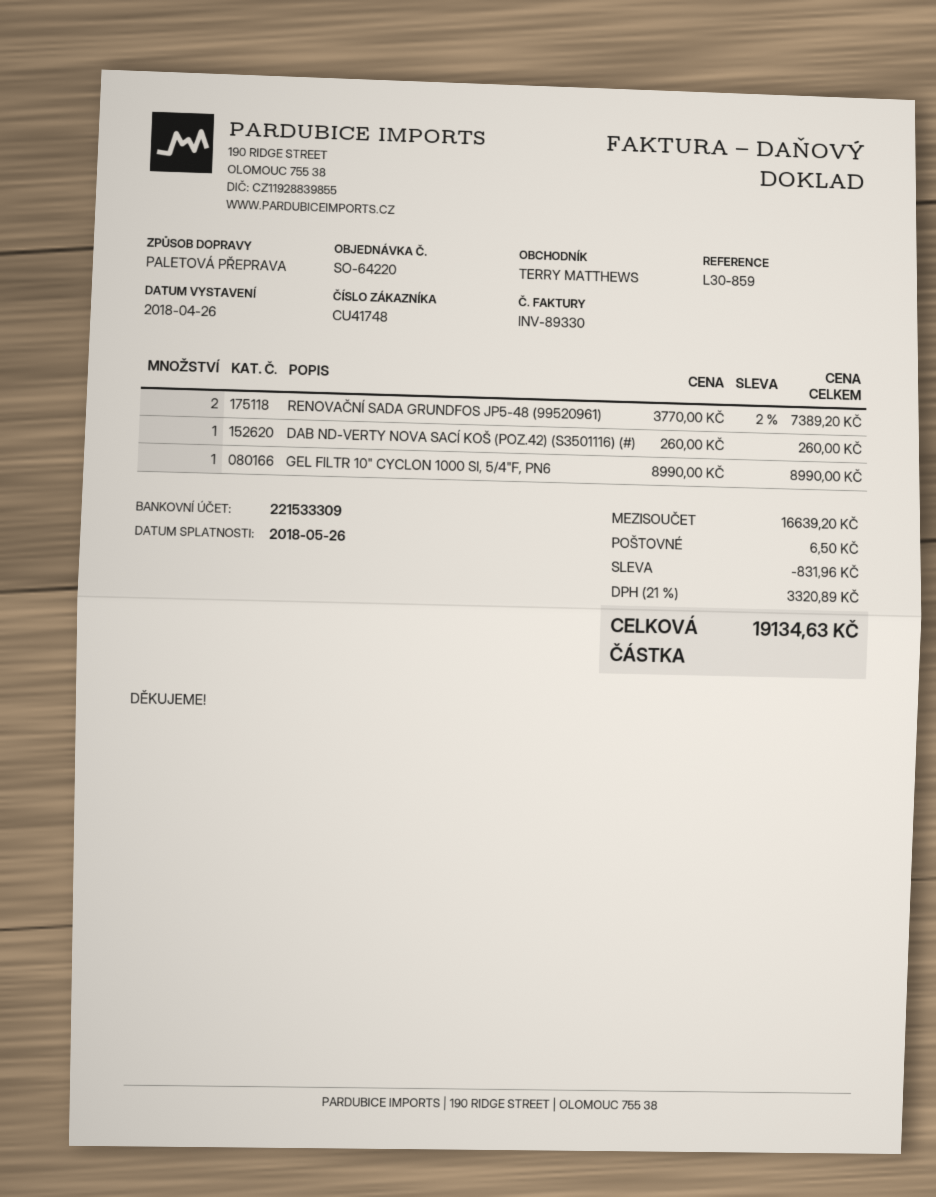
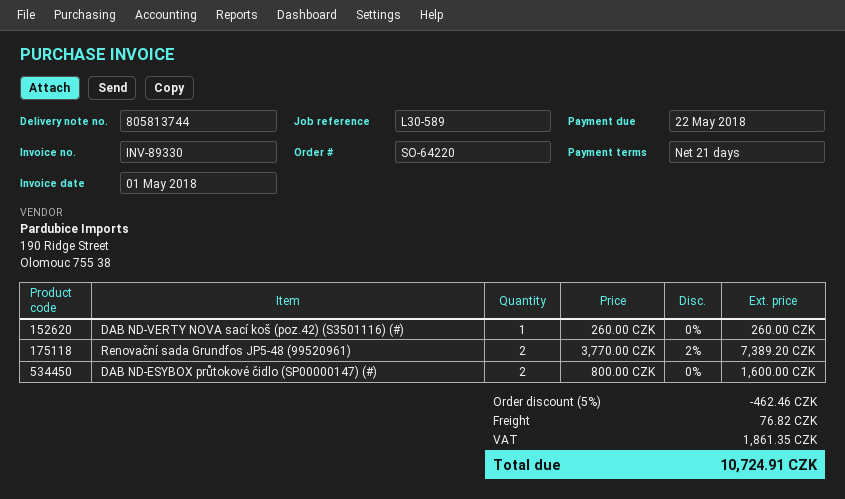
invoice date: 2018-04-26 -> 2018-05-01
due date: 2018-05-26 -> 2018-05-22
reference: L30-859 -> L30-589
GEL FILTR 10" CYCLON 1000 SI, 5/4"F, PN6: 1 x 8990.00 = 8990.00 -> none
DAB ND-ESYBOX průtokové čidlo (SP00000147) (#): none -> 2 x 800.00 = 1600.00
discount: 831.96 -> 462.46
shipping: 6.50 -> 76.82
tax: 3320.89 -> 1861.35
total: 19134.63 -> 10724.91

